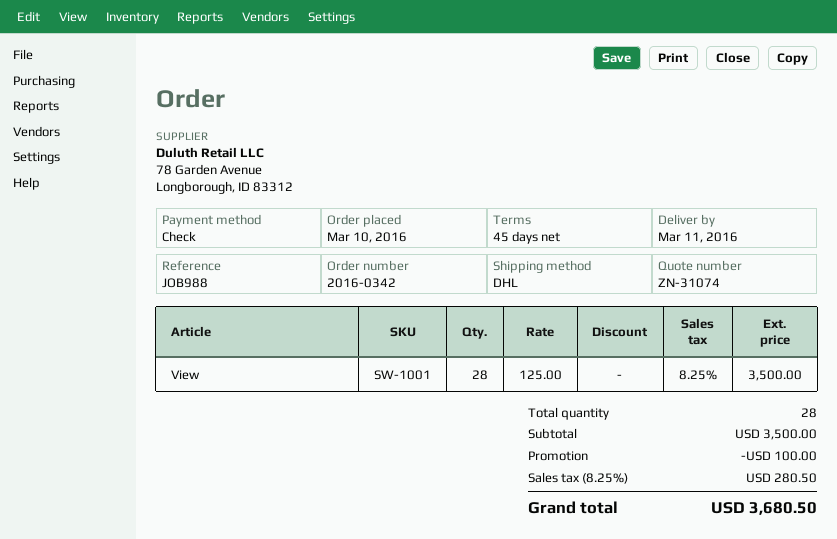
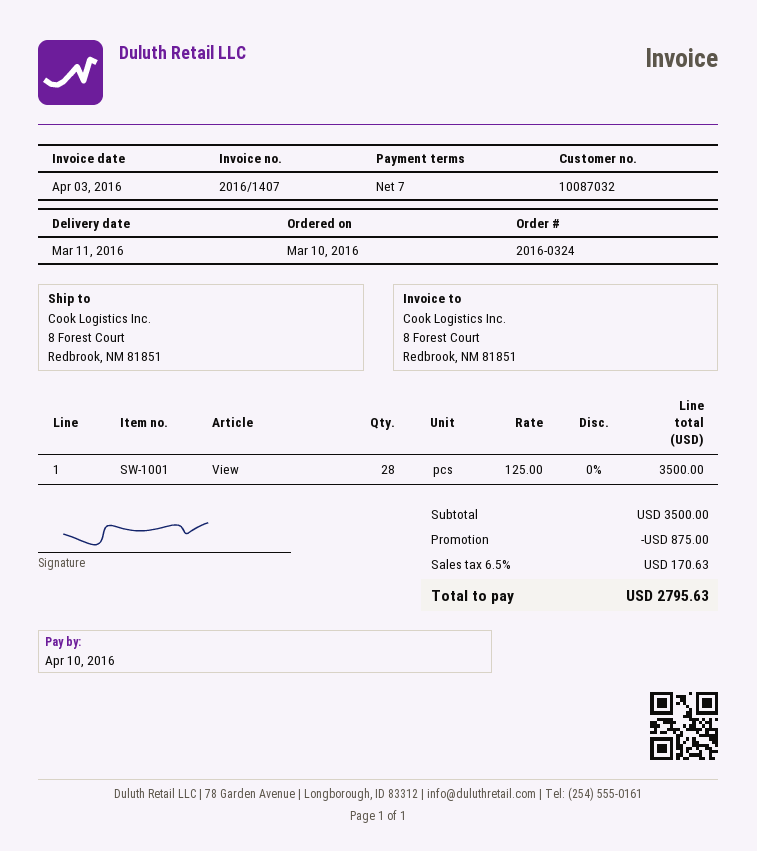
order number: 2016-0342 -> 2016-0324
payment terms: 45 days -> 7 days
discount: 100.00 -> 875.00
tax: 8.25% = 280.50 -> 6.5% = 170.63
total: 3680.50 -> 2795.63

